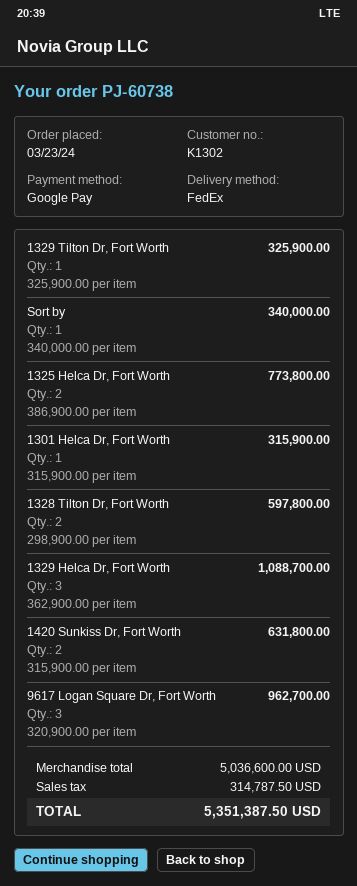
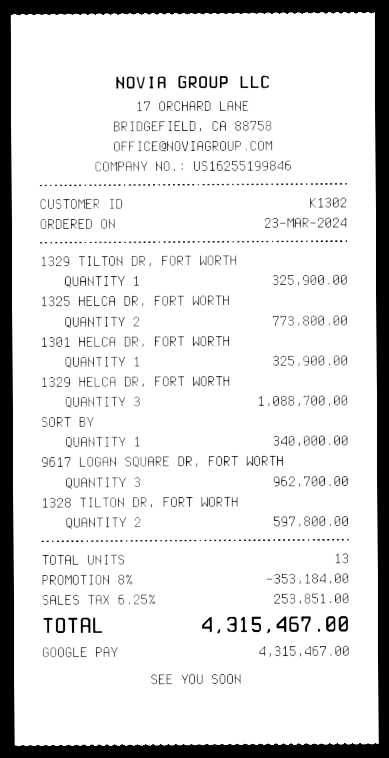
1301 Helca Dr, Fort Worth: 1 for 315900.00 -> 1 for 325900.00
1420 Sunkiss Dr, Fort Worth: 2 for 631800.00 -> none
discount: none -> 8% = 353184.00
tax: 314787.50 -> 253851.00
total: 5351387.50 -> 4315467.00

